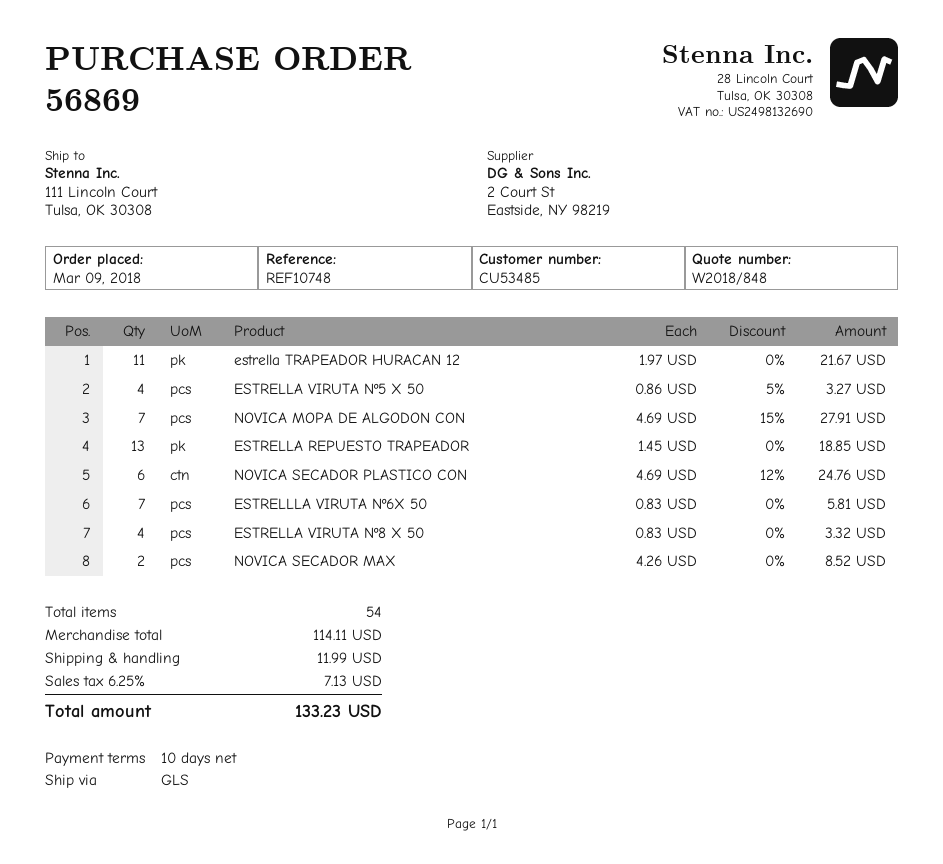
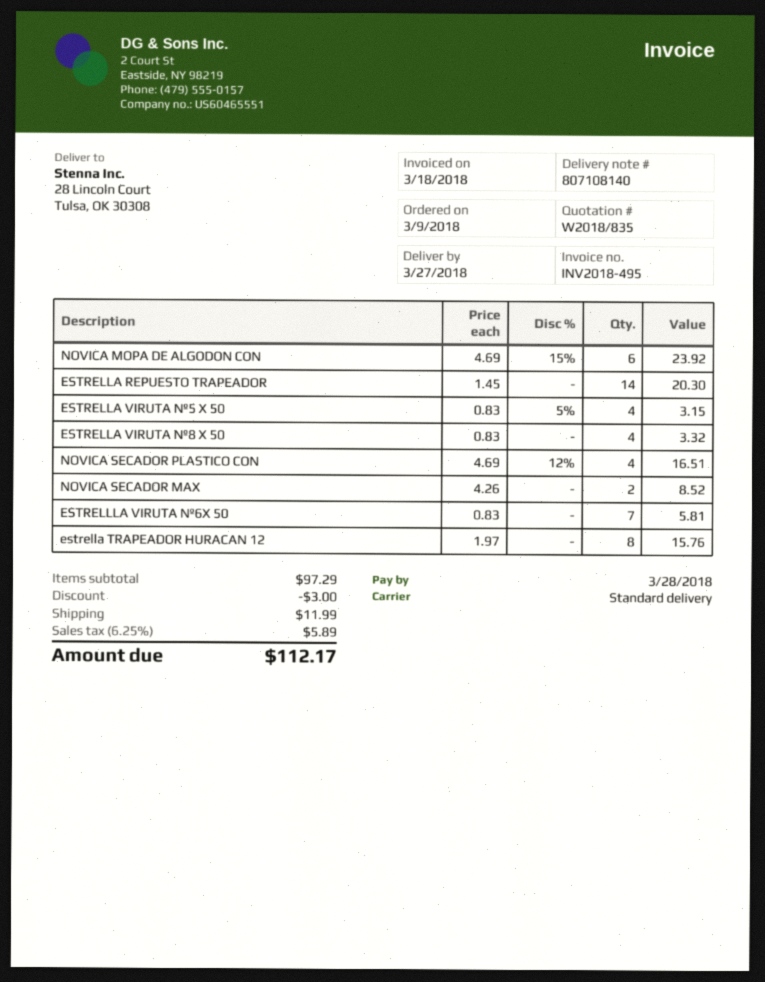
quote number: W2018/848 -> W2018/835
shipping method: GLS -> standard
ship to: 111 Lincoln Court, Tulsa, OK 30308 -> 28 Lincoln Court, Tulsa, OK 30308
estrella TRAPEADOR HURACAN 12: 11 x 1.97 = 21.67 -> 8 x 1.97 = 15.76
ESTRELLA VIRUTA Nº5 X 50: 4 x 0.86 - 5% = 3.27 -> 4 x 0.83 - 5% = 3.15
NOVICA MOPA DE ALGODON CON: 7 x 4.69 - 15% = 27.91 -> 6 x 4.69 - 15% = 23.92
ESTRELLA REPUESTO TRAPEADOR: 13 x 1.45 = 18.85 -> 14 x 1.45 = 20.30
NOVICA SECADOR PLASTICO CON: 6 x 4.69 - 12% = 24.76 -> 4 x 4.69 - 12% = 16.51
subtotal: 114.11 -> 97.29
discount: none -> 3.00
tax: 6.25% = 7.13 -> 6.25% = 5.89
total: 133.23 -> 112.17

